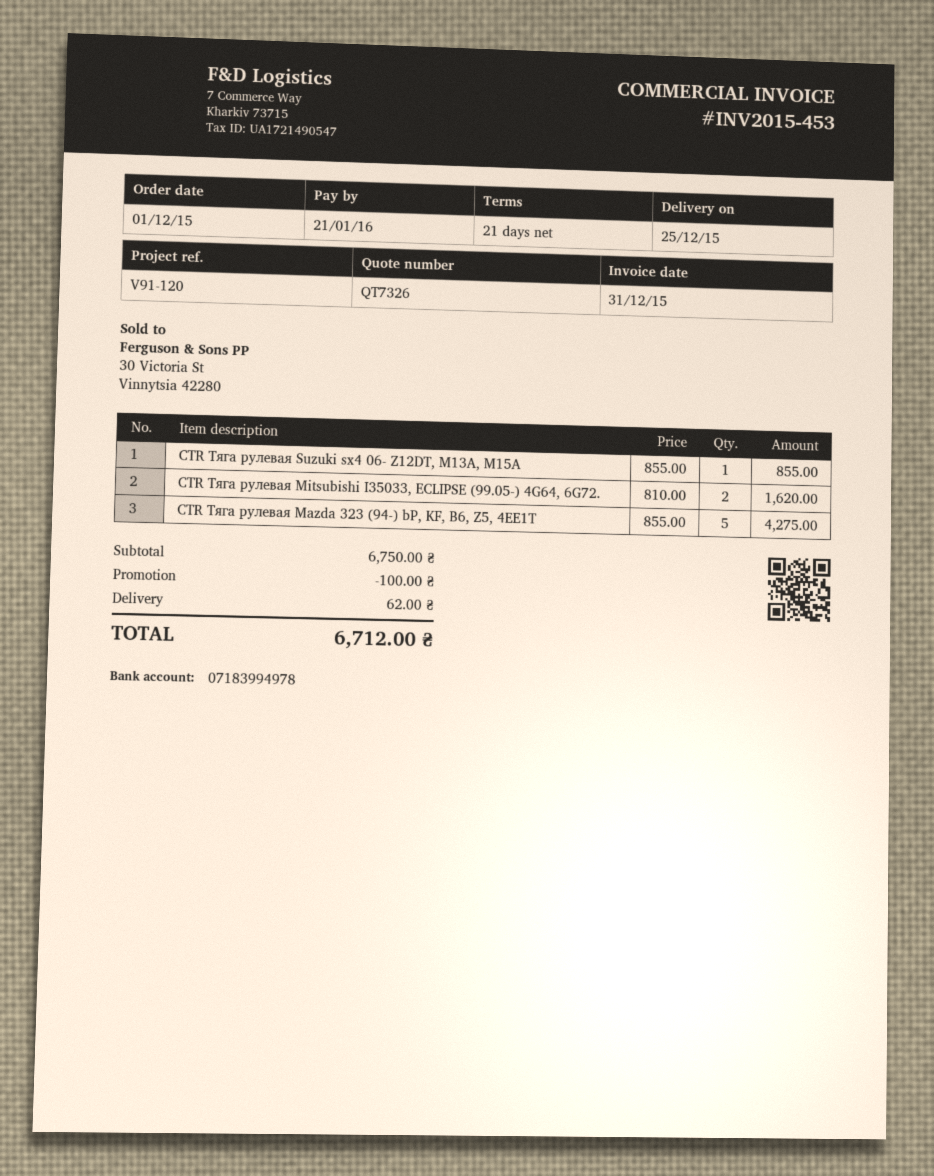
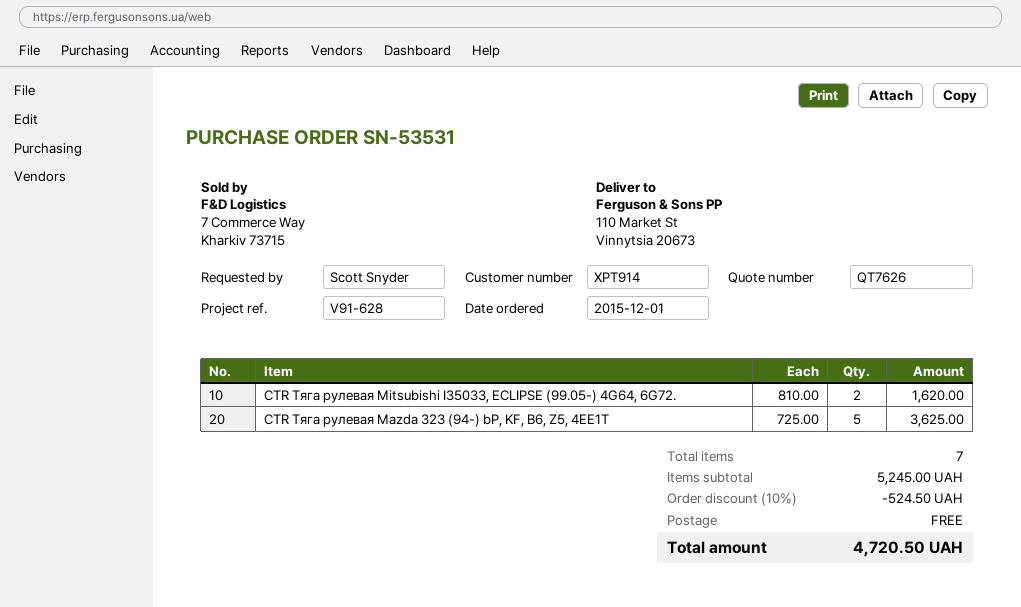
quote number: QT7326 -> QT7626
reference: V91-120 -> V91-628
CTR Тяга рулевая Suzuki sx4 06- Z12DT, M13A, M15A: 1 x 855.00 = 855.00 -> none
CTR Тяга рулевая Mazda 323 (94-) bP, KF, B6, Z5, 4EE1T: 5 x 855.00 = 4275.00 -> 5 x 725.00 = 3625.00
subtotal: 6750.00 -> 5245.00
discount: 100.00 -> 524.50
shipping: 62.00 -> 0.00
total: 6712.00 -> 4720.50

